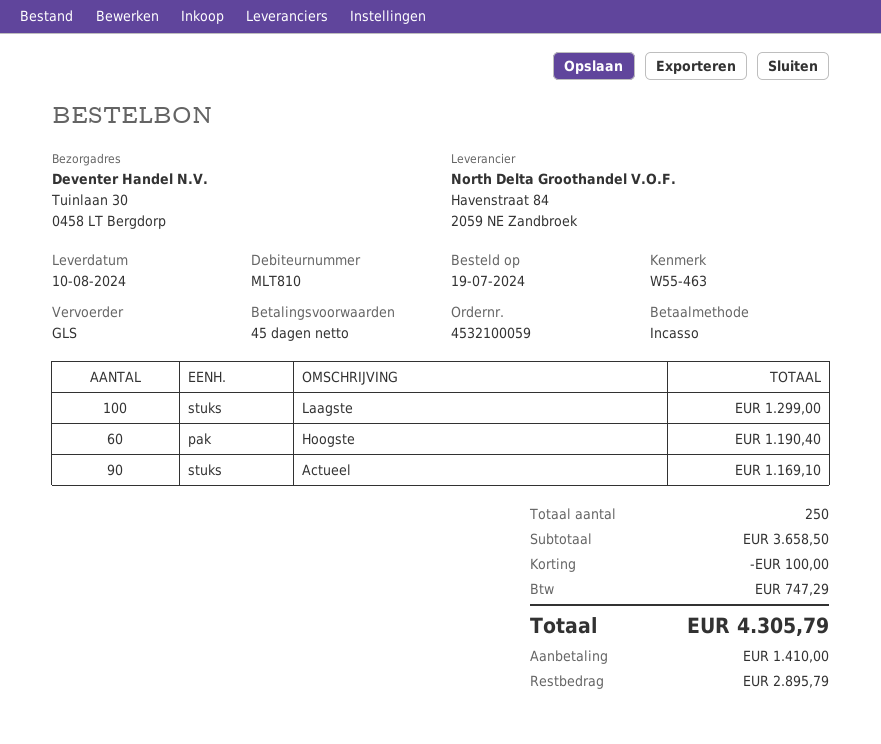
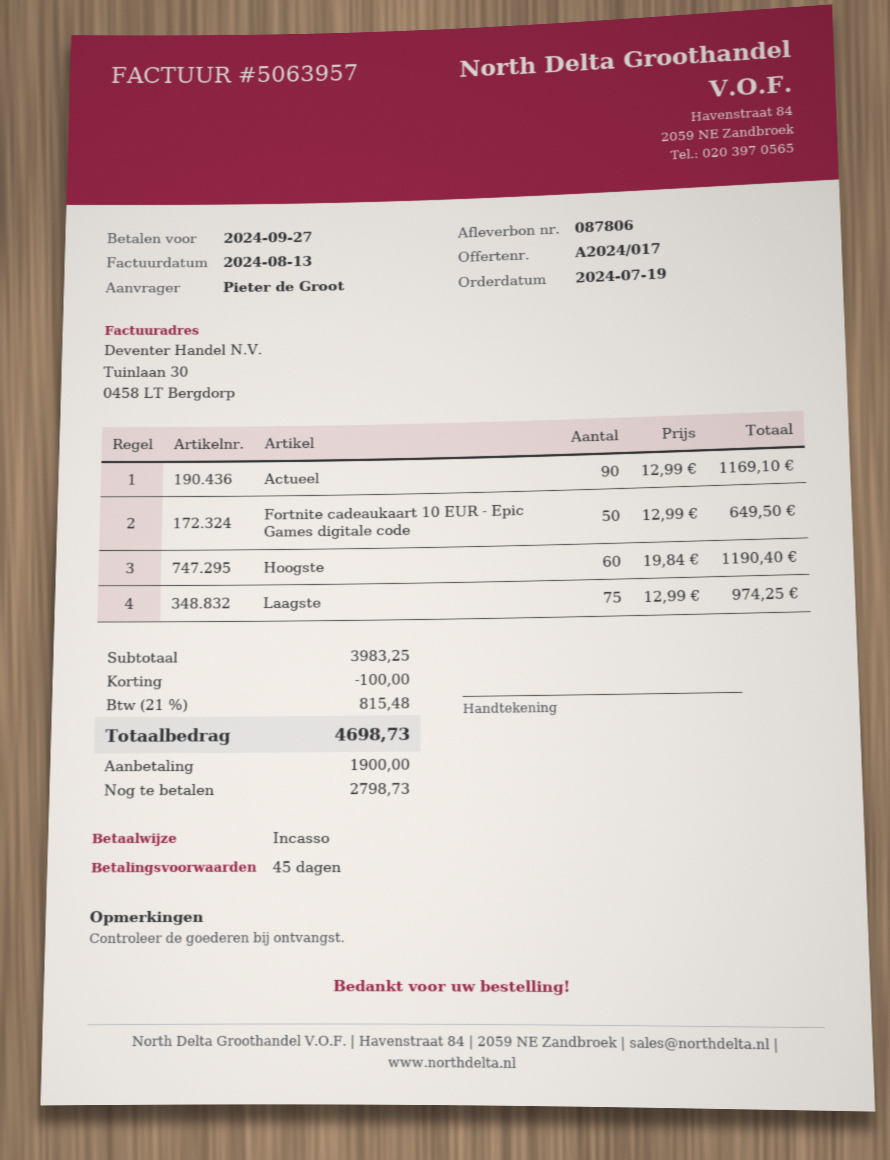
Laagste: 100 for 1299.00 -> 75 for 974.25
Fortnite cadeaukaart 10 EUR - Epic Games digitale code: none -> 50 for 649.50
subtotal: 3658.50 -> 3983.25
tax: 747.29 -> 815.48
total: 4305.79 -> 4698.73
deposit: 1410.00 -> 1900.00
balance: 2895.79 -> 2798.73

